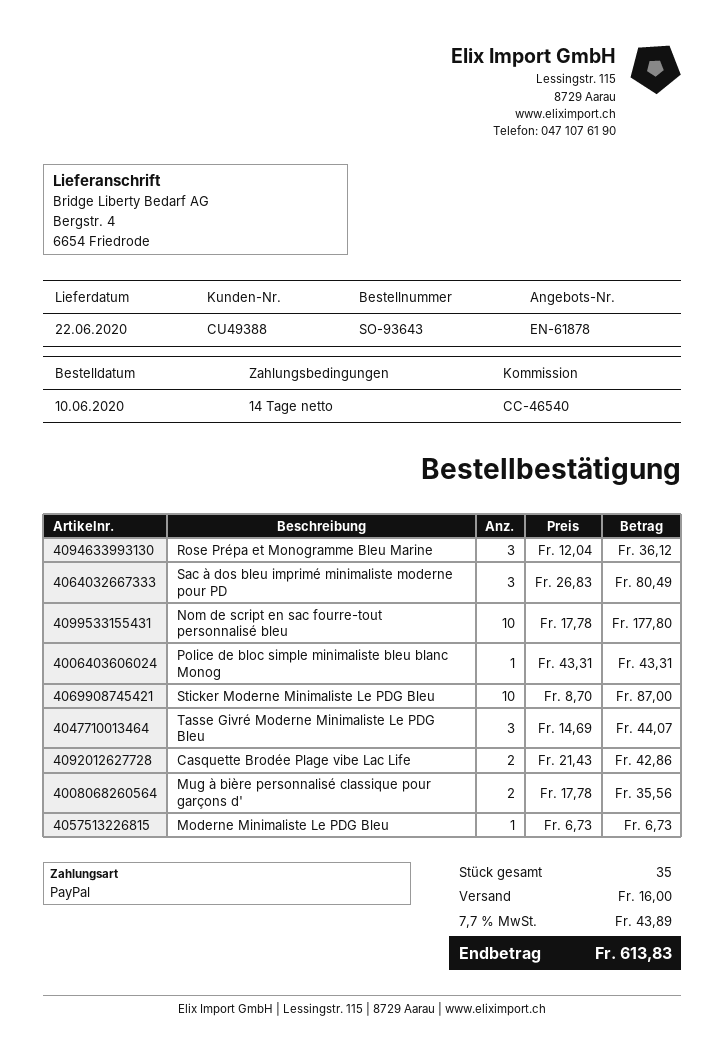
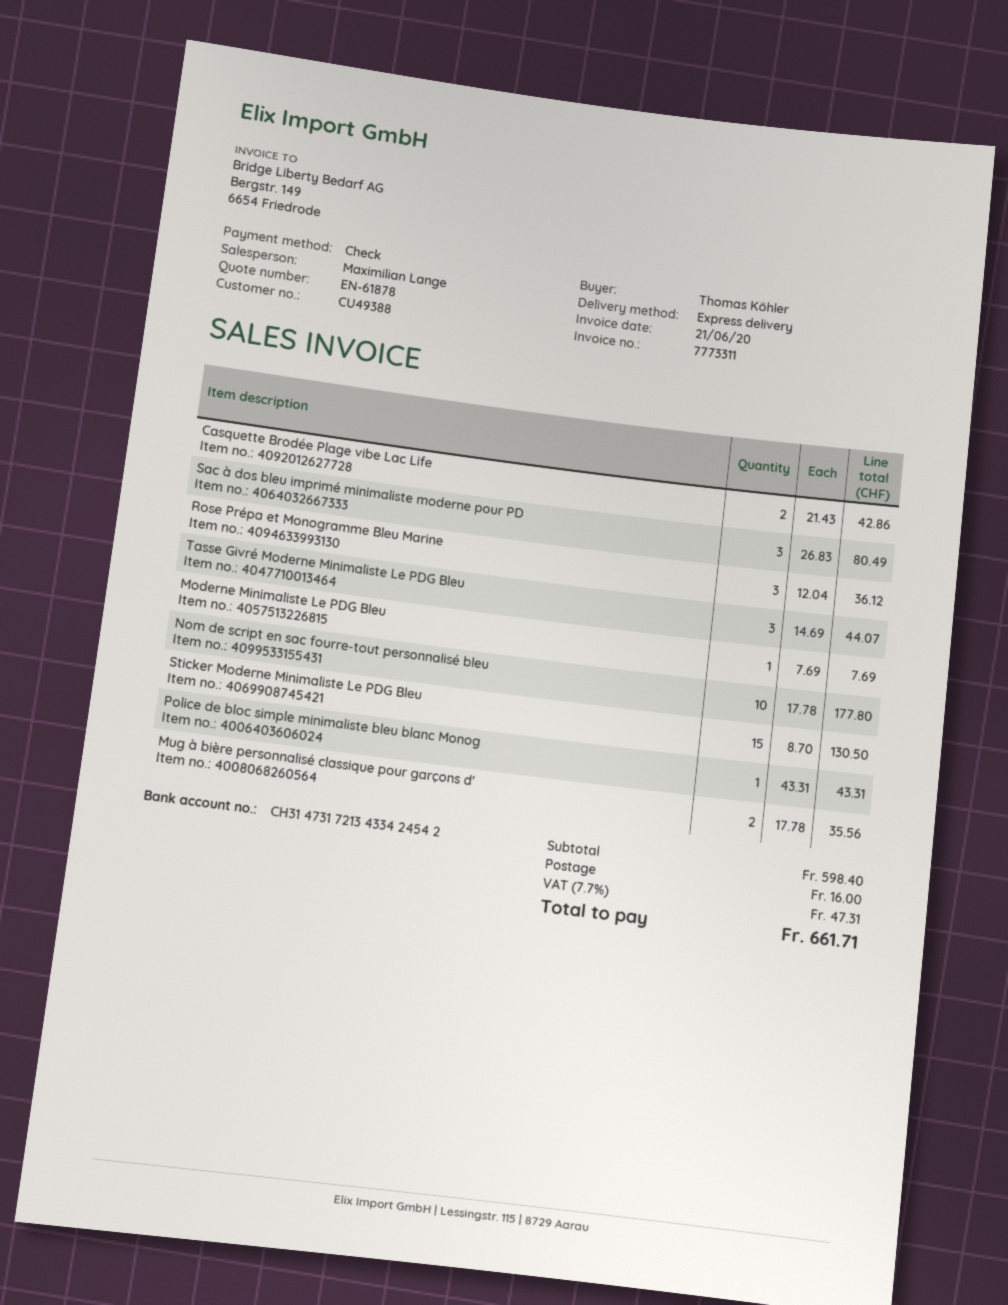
payment method: PayPal -> cheque
Sticker Moderne Minimaliste Le PDG Bleu: 10 x 8.70 = 87.00 -> 15 x 8.70 = 130.50
Moderne Minimaliste Le PDG Bleu: 1 x 6.73 = 6.73 -> 1 x 7.69 = 7.69
tax: 7.7% = 43.89 -> 7.7% = 47.31
total: 613.83 -> 661.71

